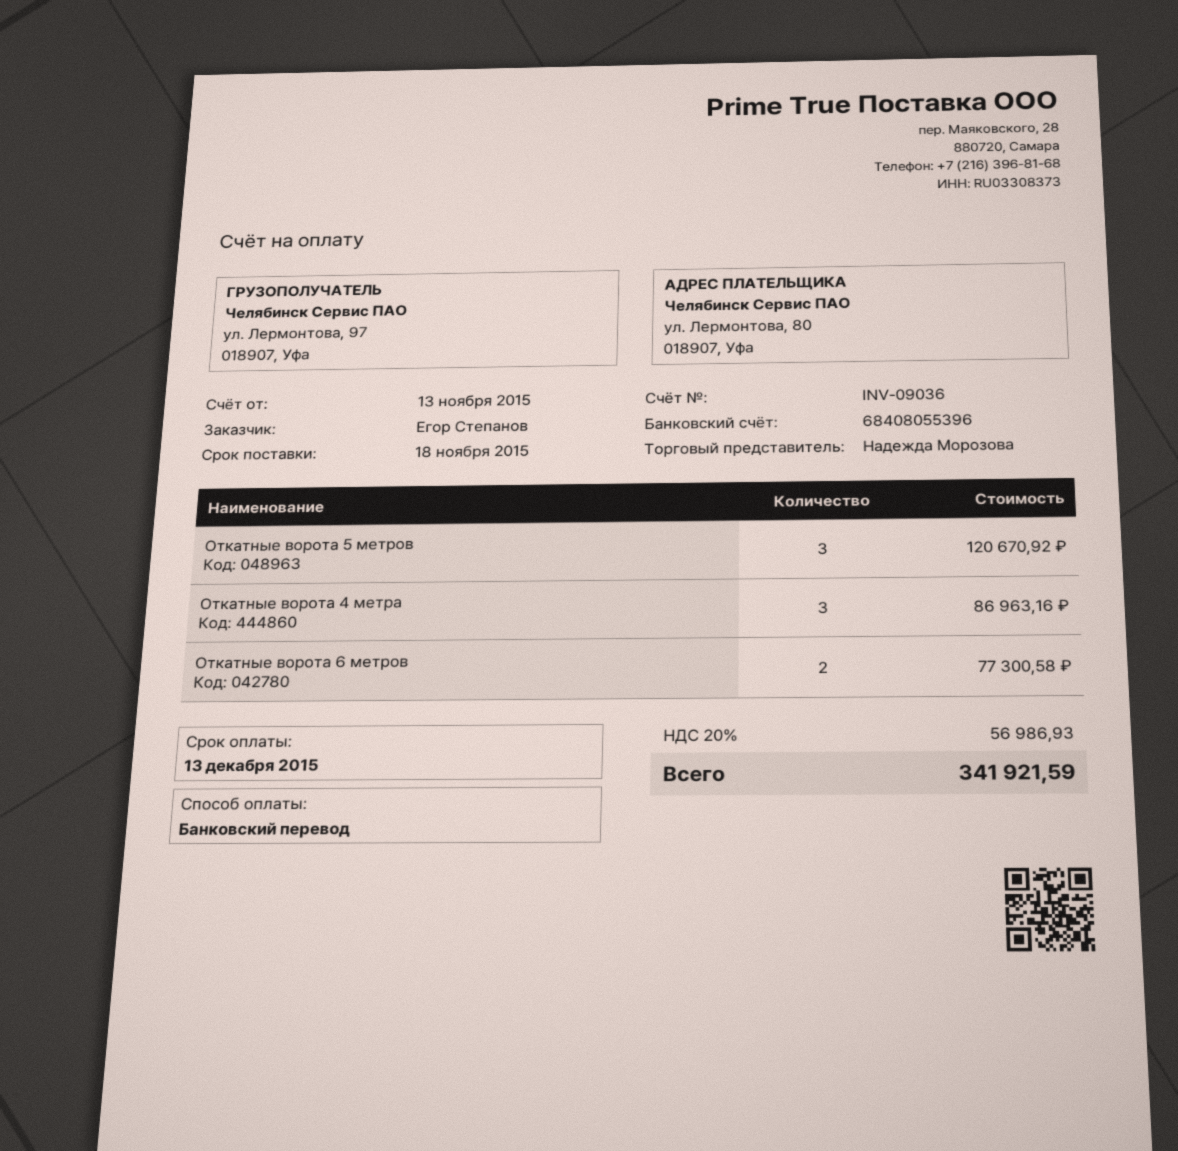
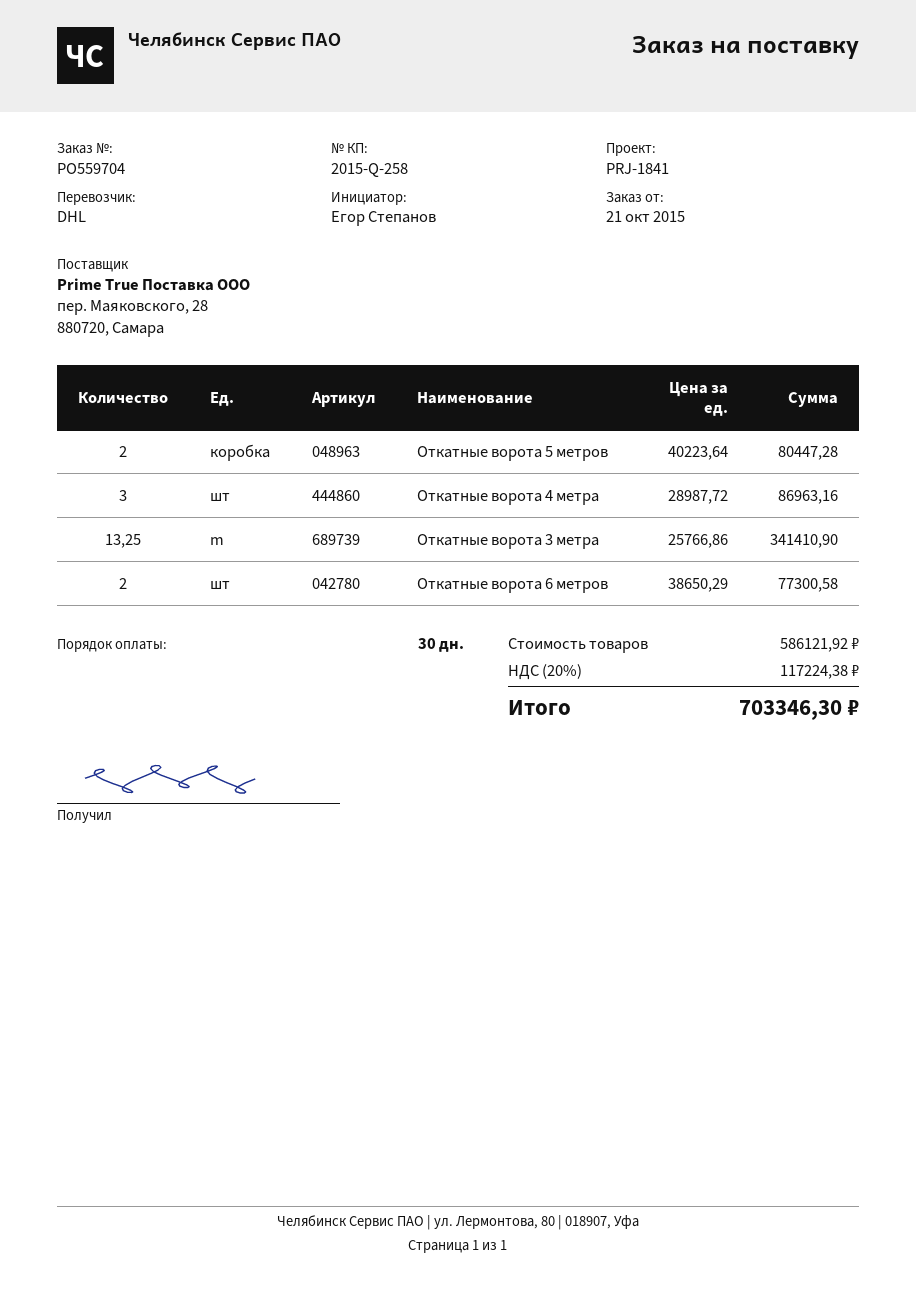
Откатные ворота 5 метров: 3 for 120670.92 -> 2 for 80447.28
Откатные ворота 3 метра: none -> 13.25 for 341410.90
tax: 20% = 56986.93 -> 20% = 117224.38
total: 341921.59 -> 703346.30

